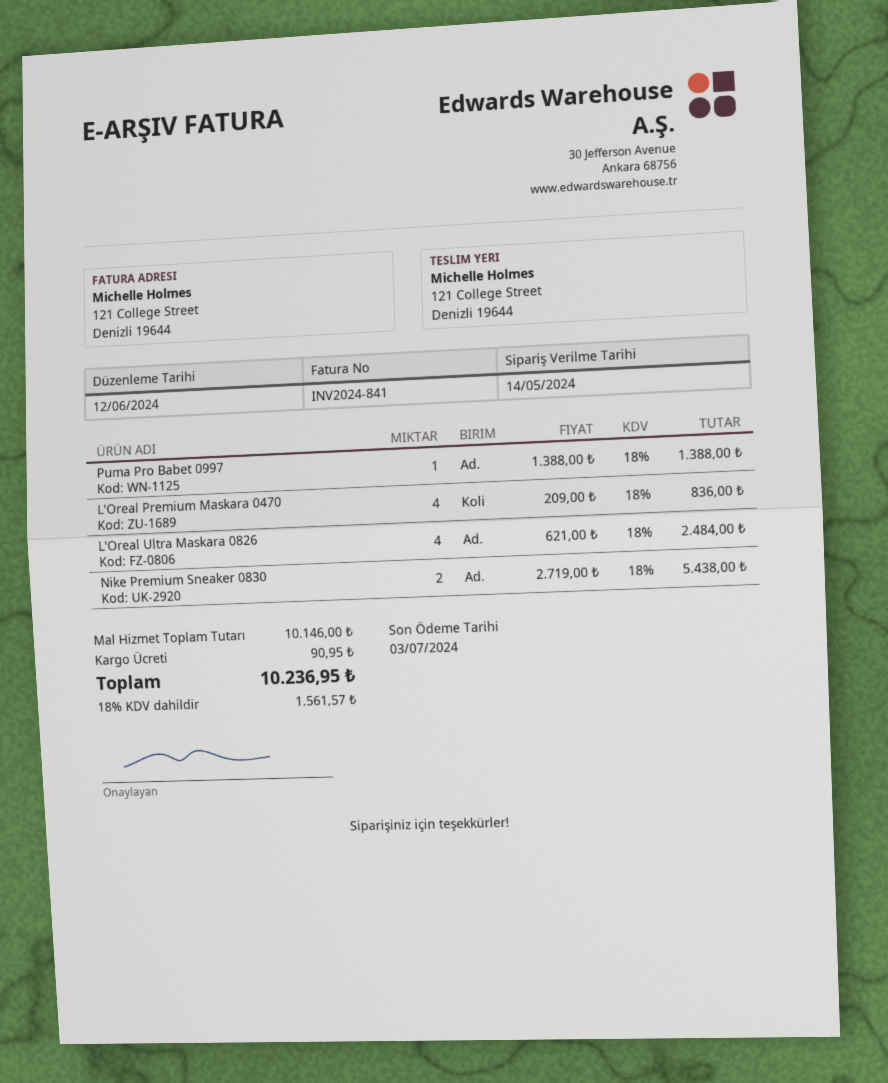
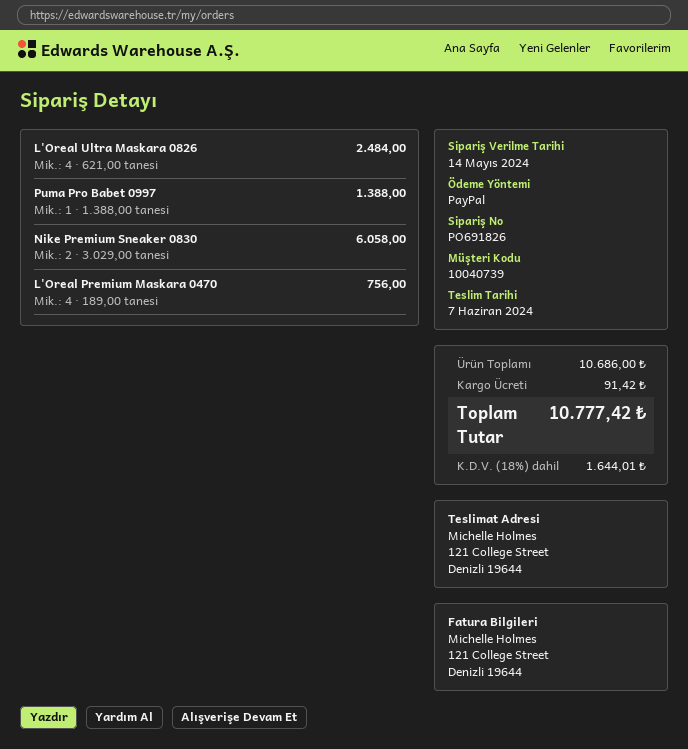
L'Oreal Premium Maskara 0470: 4 x 209.00 = 836.00 -> 4 x 189.00 = 756.00
Nike Premium Sneaker 0830: 2 x 2719.00 = 5438.00 -> 2 x 3029.00 = 6058.00
subtotal: 10146.00 -> 10686.00
shipping: 90.95 -> 91.42
tax: 18% = 1561.57 -> 18% = 1644.01
total: 10236.95 -> 10777.42

